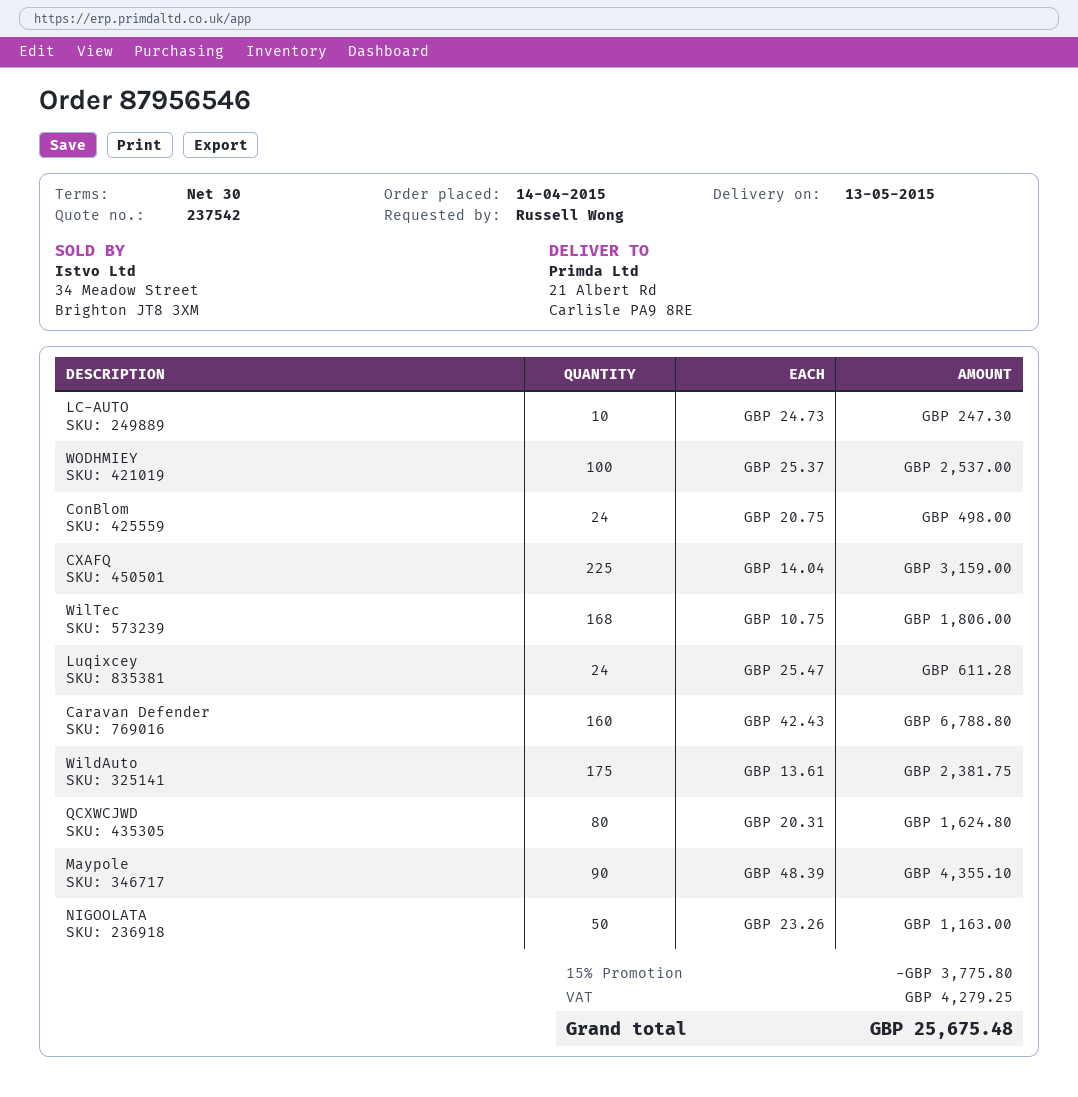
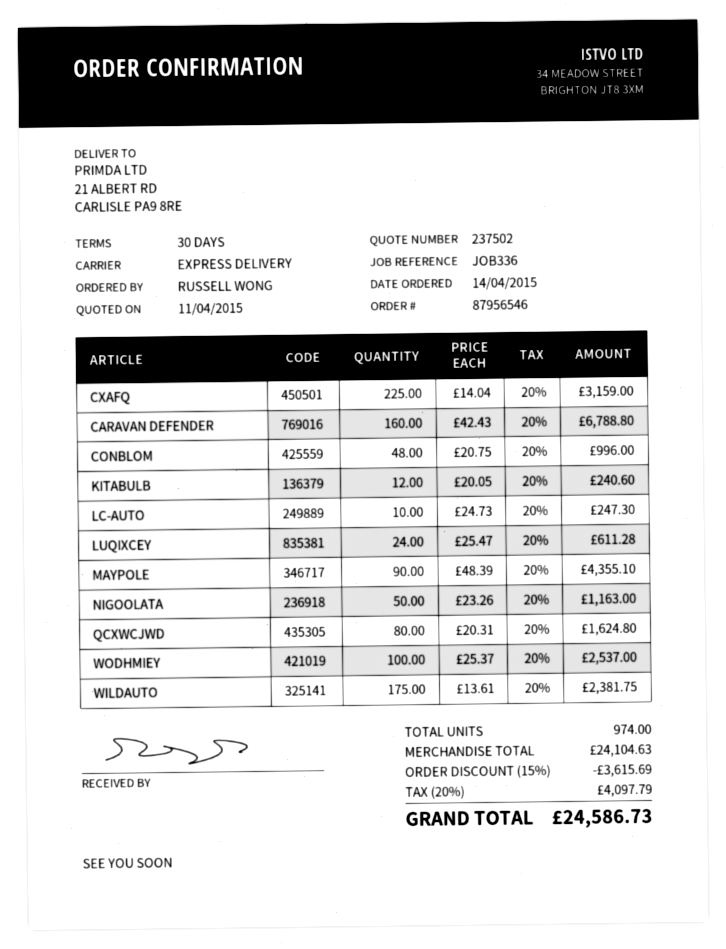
quote number: 237542 -> 237502
ConBlom: 24 x 20.75 = 498.00 -> 48 x 20.75 = 996.00
WilTec: 168 x 10.75 = 1806.00 -> none
KITABULB: none -> 12 x 20.05 = 240.60
discount: 15% = 3775.80 -> 15% = 3615.69
tax: 4279.25 -> 4097.79
total: 25675.48 -> 24586.73

